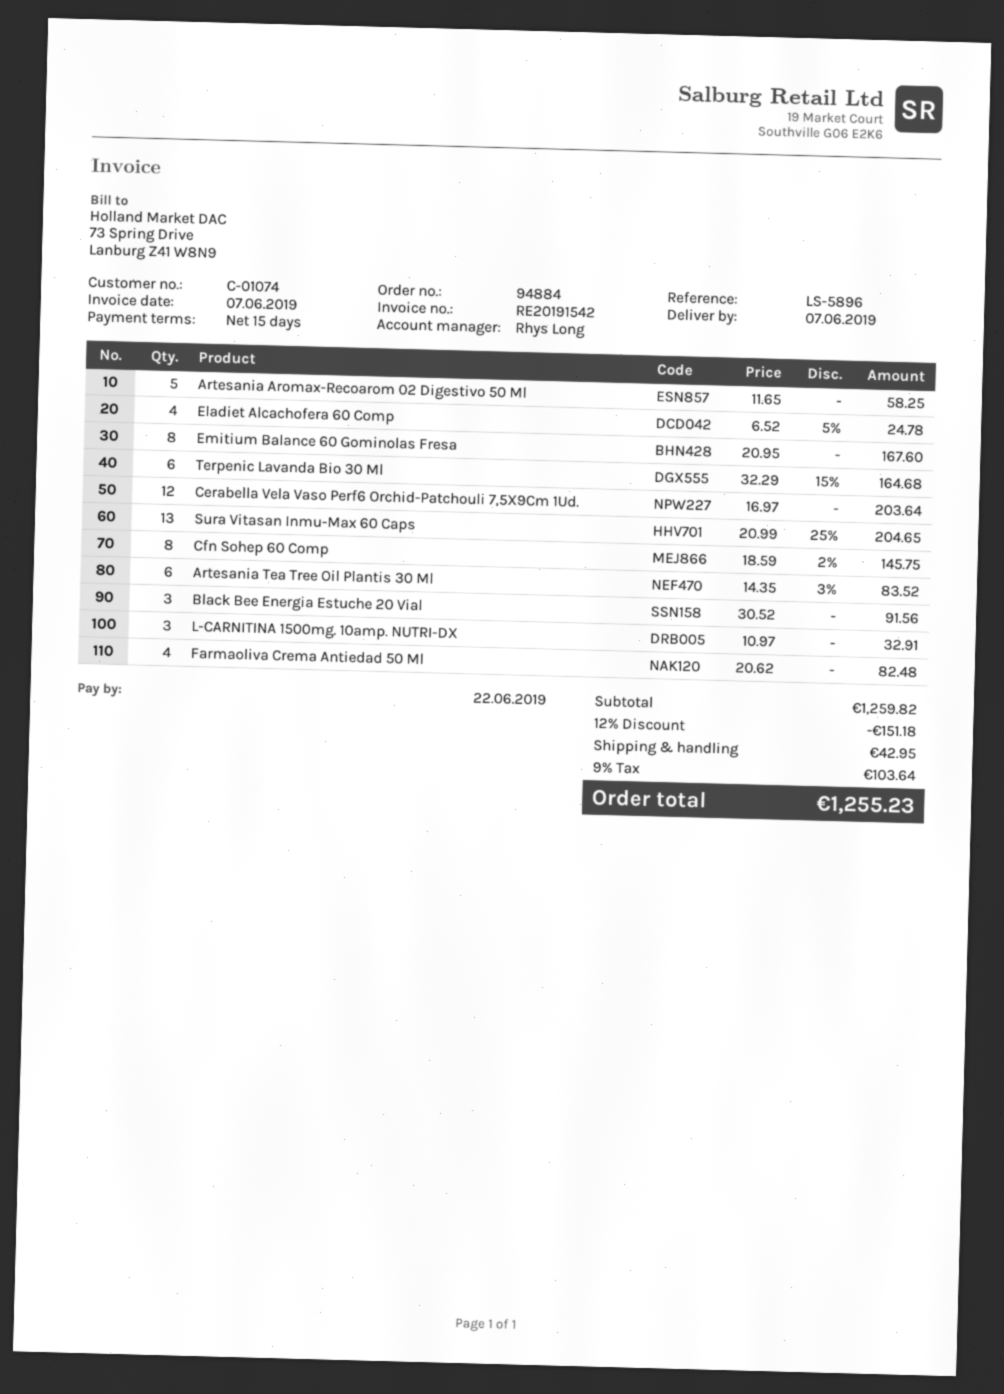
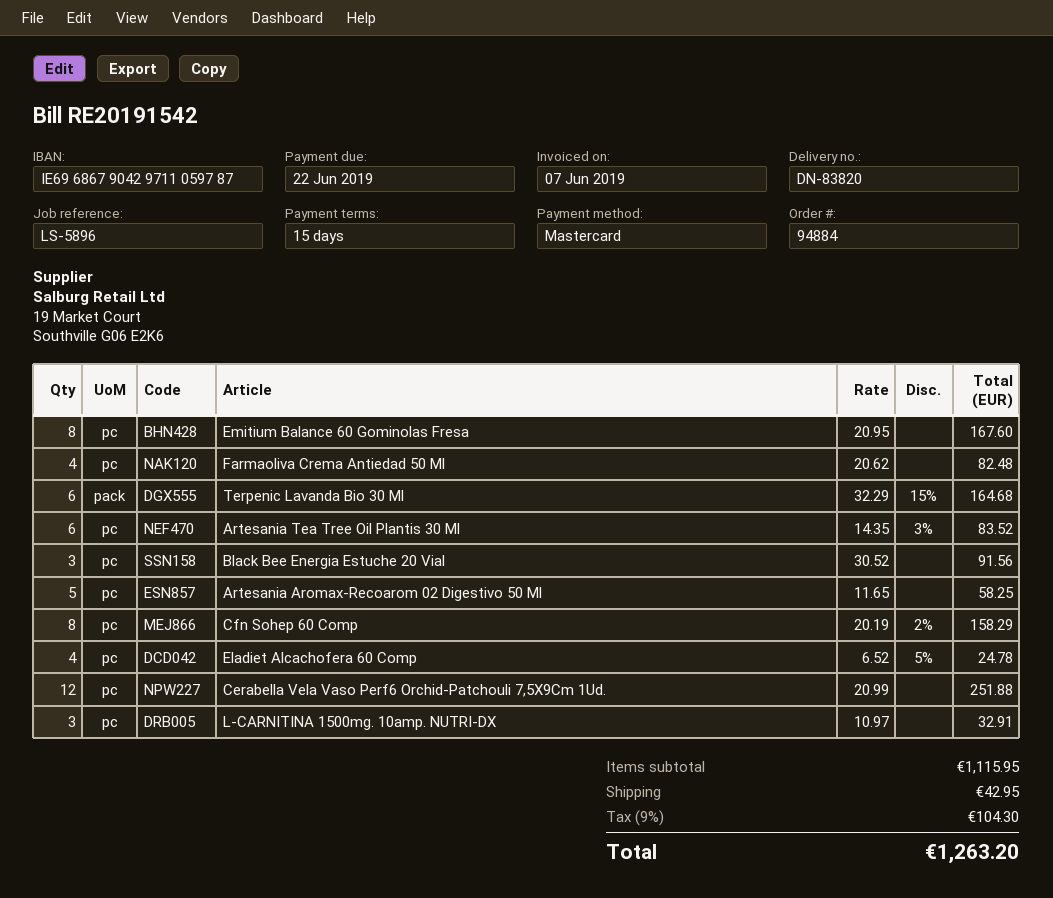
Cerabella Vela Vaso Perf6 Orchid-Patchouli 7,5X9Cm 1Ud.: 12 x 16.97 = 203.64 -> 12 x 20.99 = 251.88
Sura Vitasan Inmu-Max 60 Caps: 13 x 20.99 - 25% = 204.65 -> none
Cfn Sohep 60 Comp: 8 x 18.59 - 2% = 145.75 -> 8 x 20.19 - 2% = 158.29
subtotal: 1259.82 -> 1115.95
discount: 12% = 151.18 -> none
tax: 9% = 103.64 -> 9% = 104.30
total: 1255.23 -> 1263.20

